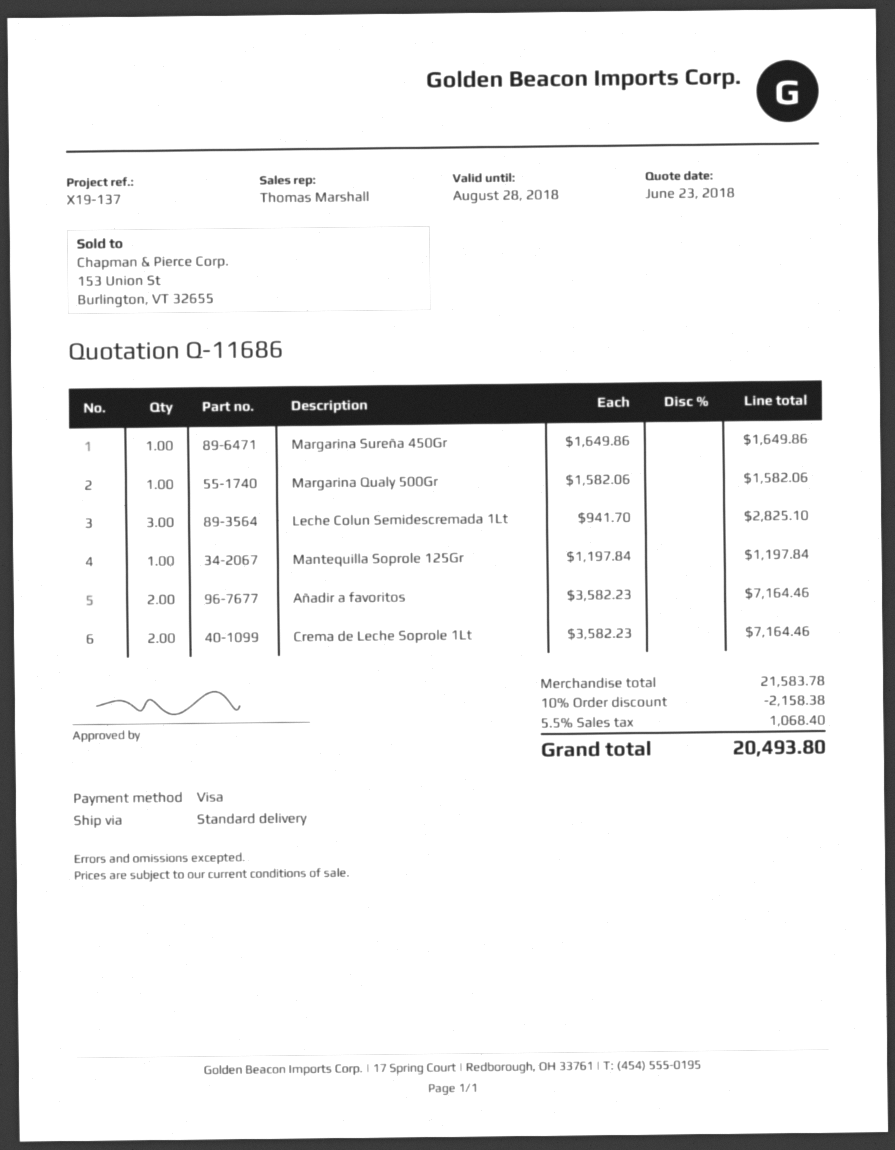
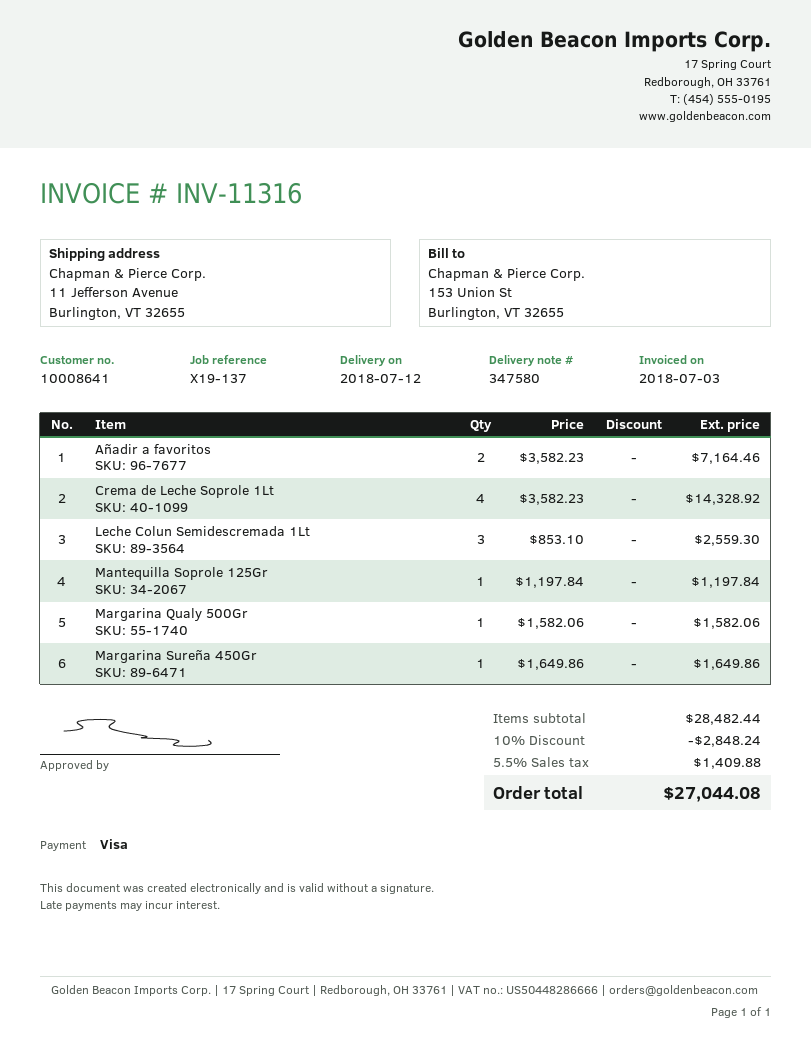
Leche Colun Semidescremada 1Lt: 3 x 941.70 = 2825.10 -> 3 x 853.10 = 2559.30
Crema de Leche Soprole 1Lt: 2 x 3582.23 = 7164.46 -> 4 x 3582.23 = 14328.92
subtotal: 21583.78 -> 28482.44
discount: 10% = 2158.38 -> 10% = 2848.24
tax: 5.5% = 1068.40 -> 5.5% = 1409.88
total: 20493.80 -> 27044.08

